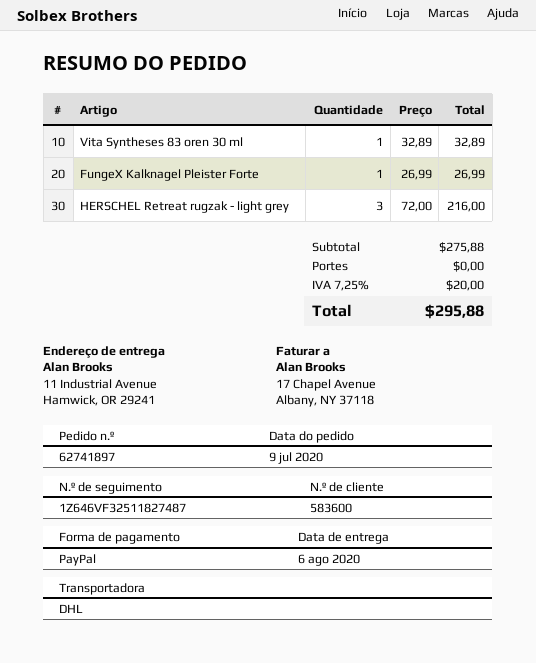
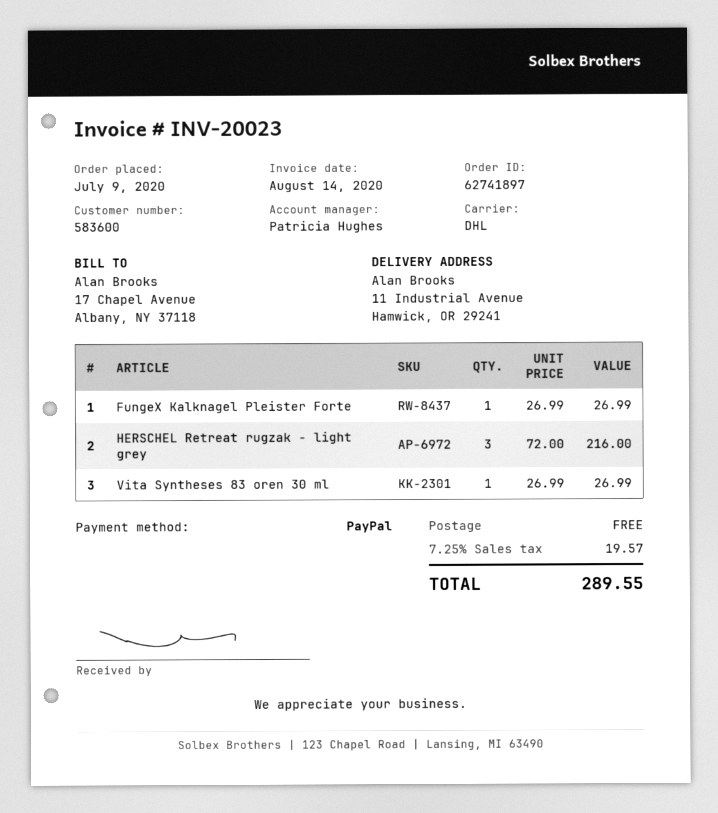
Vita Syntheses 83 oren 30 ml: 1 x 32.89 = 32.89 -> 1 x 26.99 = 26.99
tax: 7.25% = 20.00 -> 7.25% = 19.57
total: 295.88 -> 289.55

